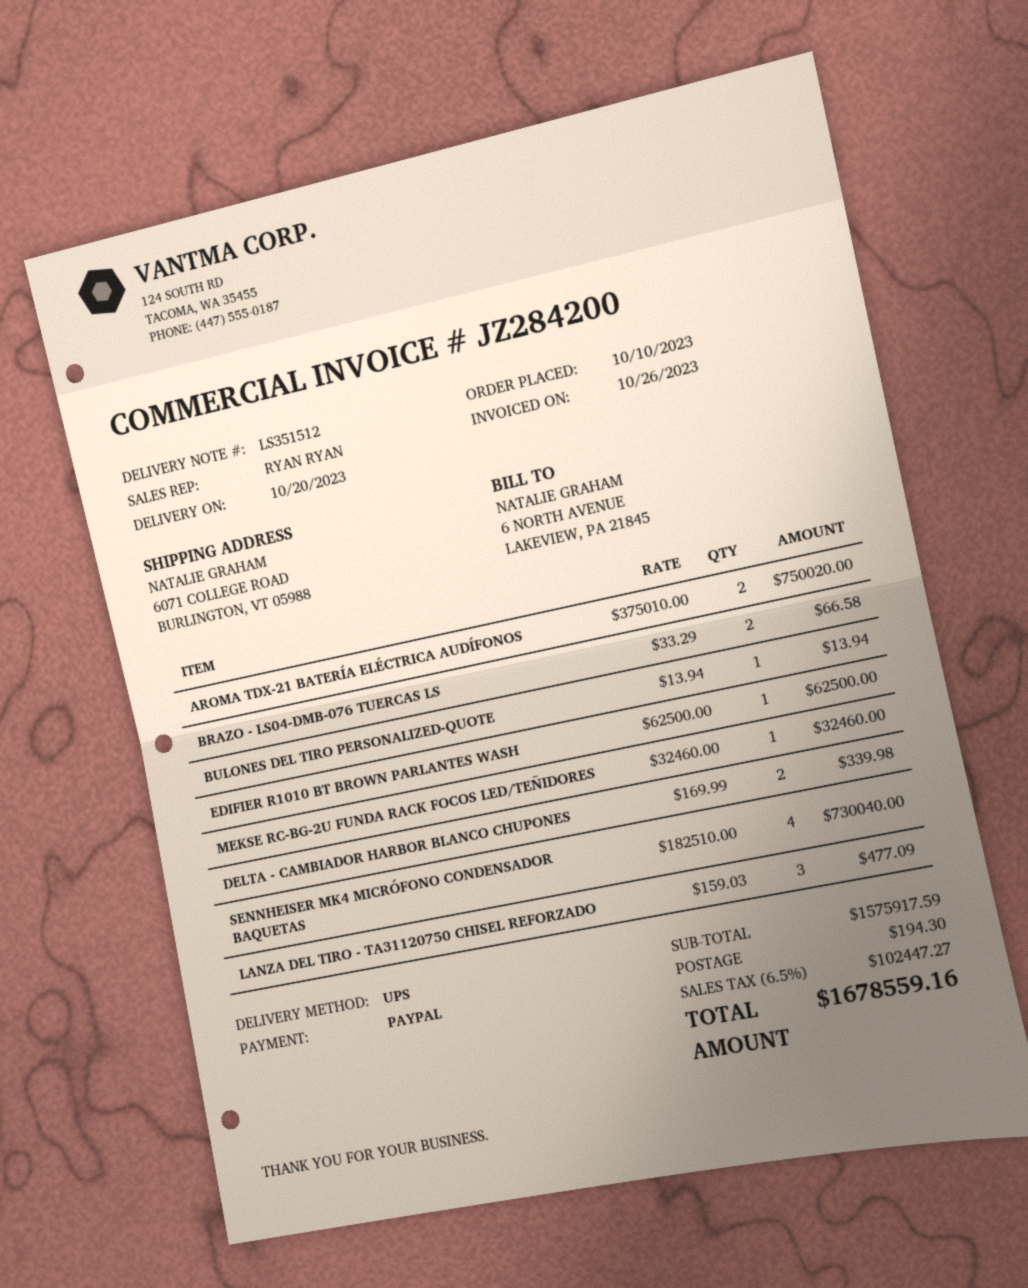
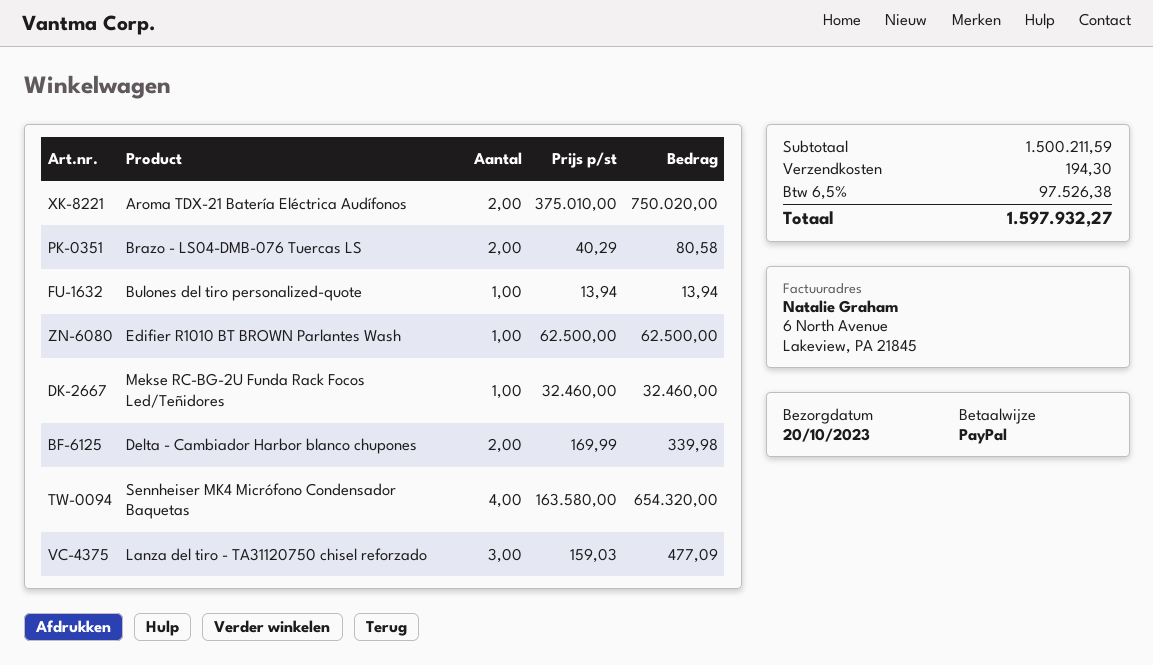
BRAZO - LS04-DMB-076 TUERCAS LS: 2 x 33.29 = 66.58 -> 2 x 40.29 = 80.58
SENNHEISER MK4 MICRÓFONO CONDENSADOR BAQUETAS: 4 x 182510.00 = 730040.00 -> 4 x 163580.00 = 654320.00
subtotal: 1575917.59 -> 1500211.59
tax: 6.5% = 102447.27 -> 6.5% = 97526.38
total: 1678559.16 -> 1597932.27

